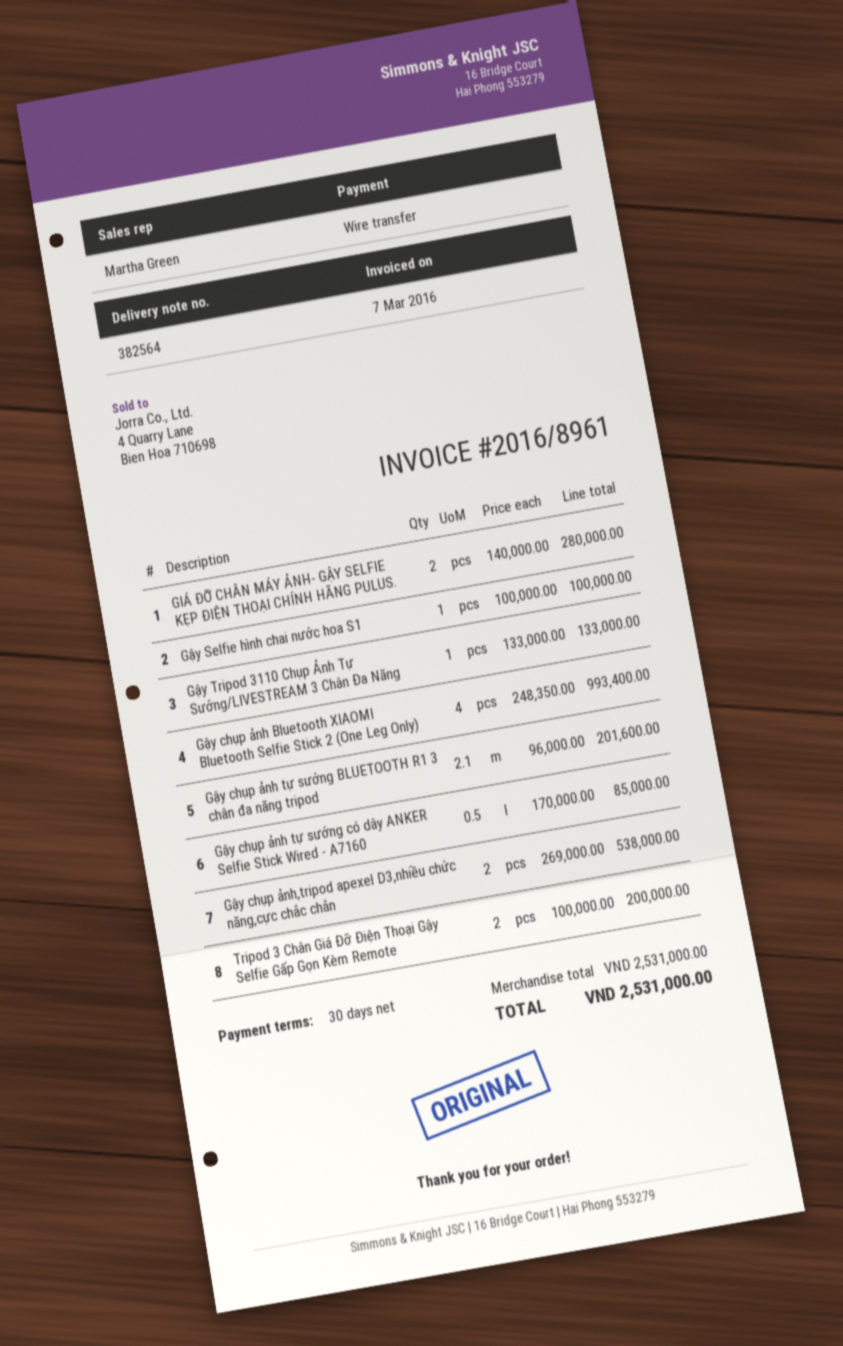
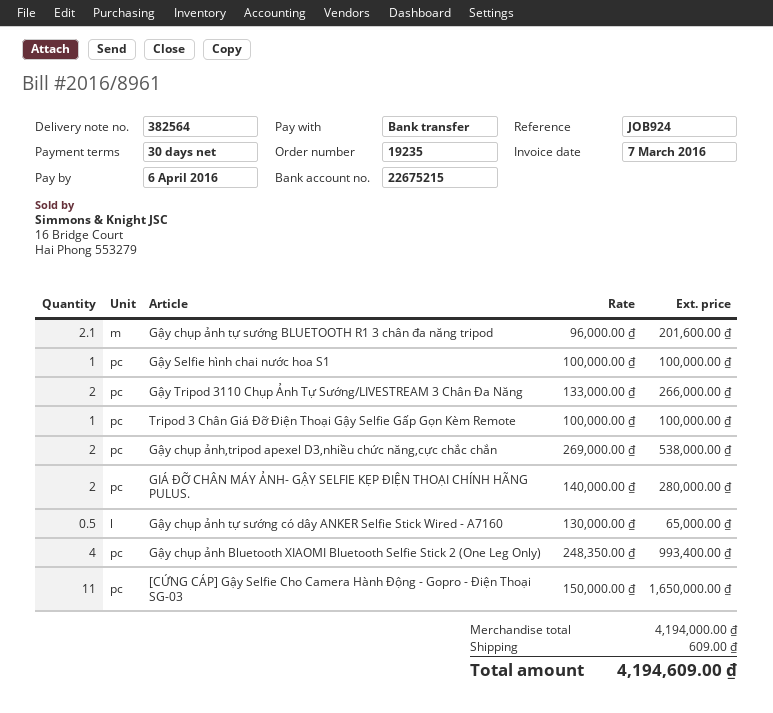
Gậy Tripod 3110 Chụp Ảnh Tự Sướng/LIVESTREAM 3 Chân Đa Năng: 1 x 133000.00 = 133000.00 -> 2 x 133000.00 = 266000.00
Gậy chụp ảnh tự sướng có dây ANKER Selfie Stick Wired - A7160: 0.5 x 170000.00 = 85000.00 -> 0.5 x 130000.00 = 65000.00
Tripod 3 Chân Giá Đỡ Điện Thoại Gậy Selfie Gấp Gọn Kèm Remote: 2 x 100000.00 = 200000.00 -> 1 x 100000.00 = 100000.00
[CỨNG CÁP] Gậy Selfie Cho Camera Hành Động - Gopro - Điện Thoại SG-03: none -> 11 x 150000.00 = 1650000.00
subtotal: 2531000.00 -> 4194000.00
shipping: none -> 609.00
total: 2531000.00 -> 4194609.00

